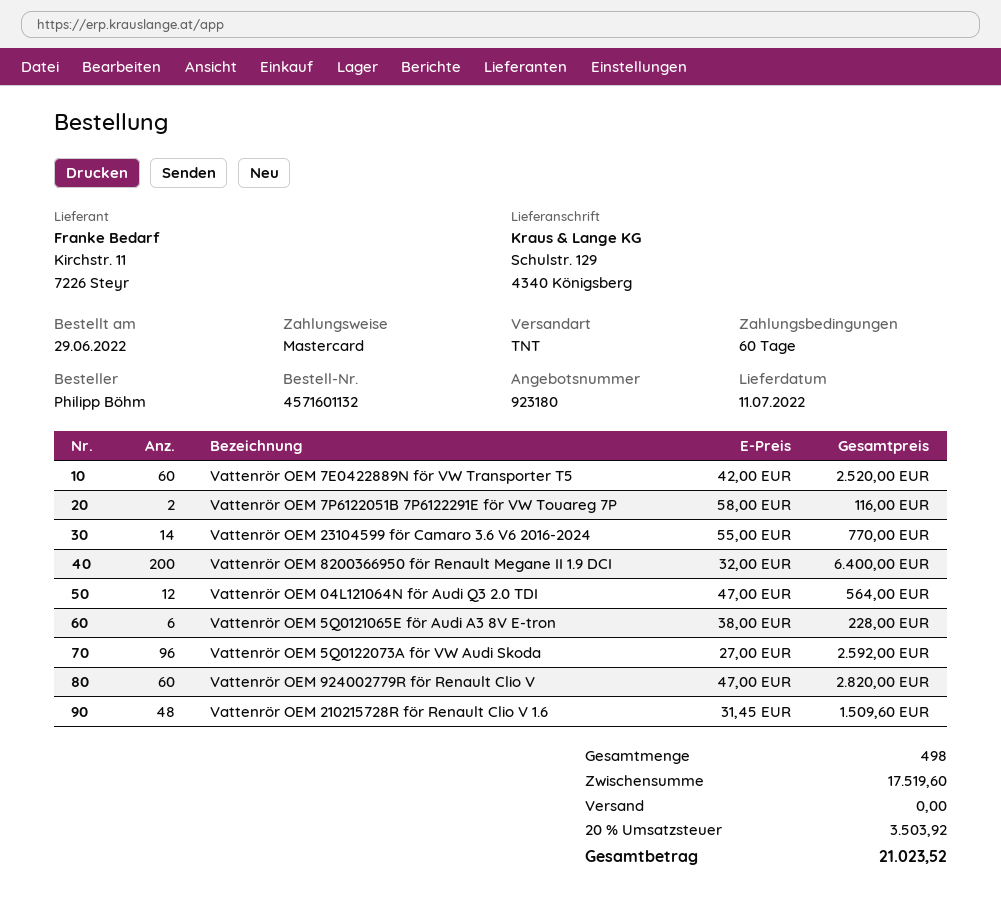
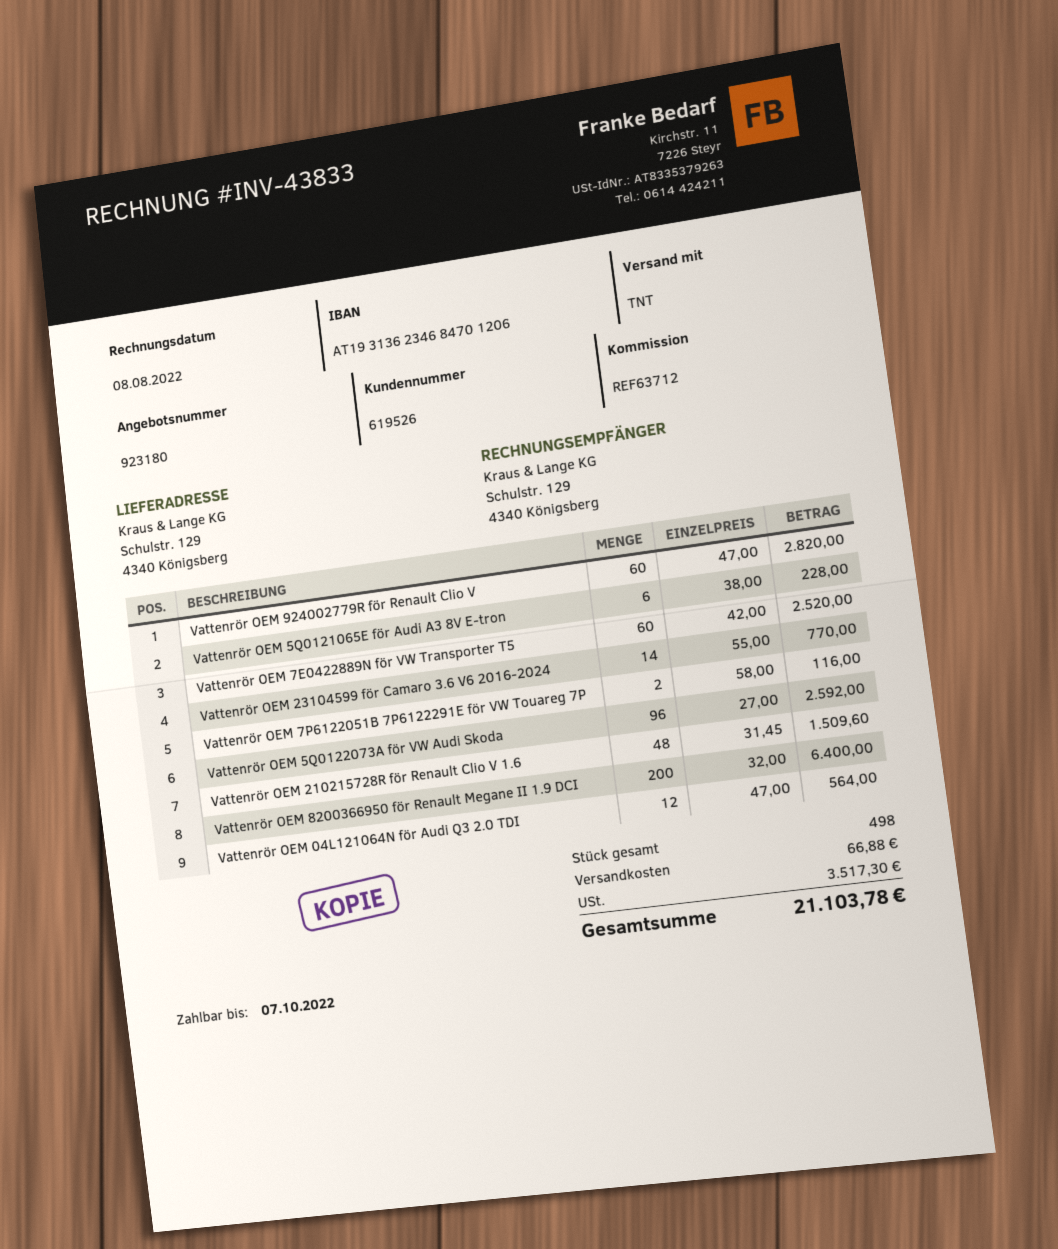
shipping: 0.00 -> 66.88
tax: 3503.92 -> 3517.30
total: 21023.52 -> 21103.78

